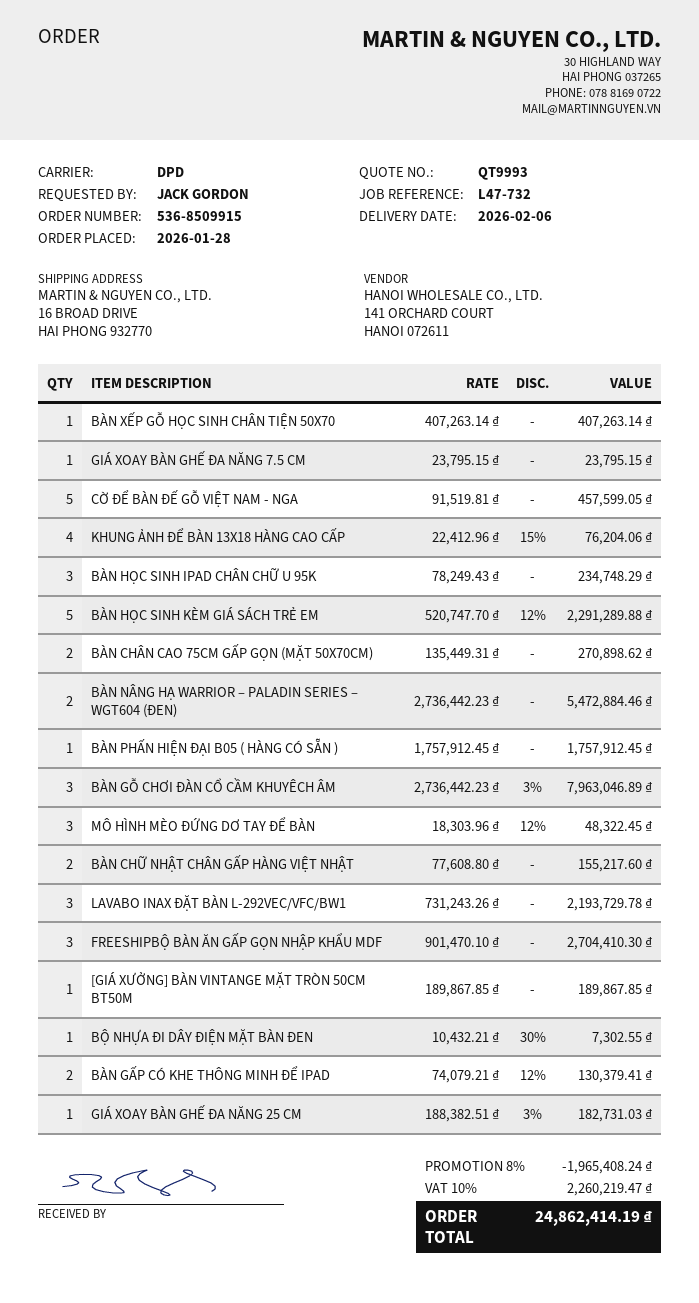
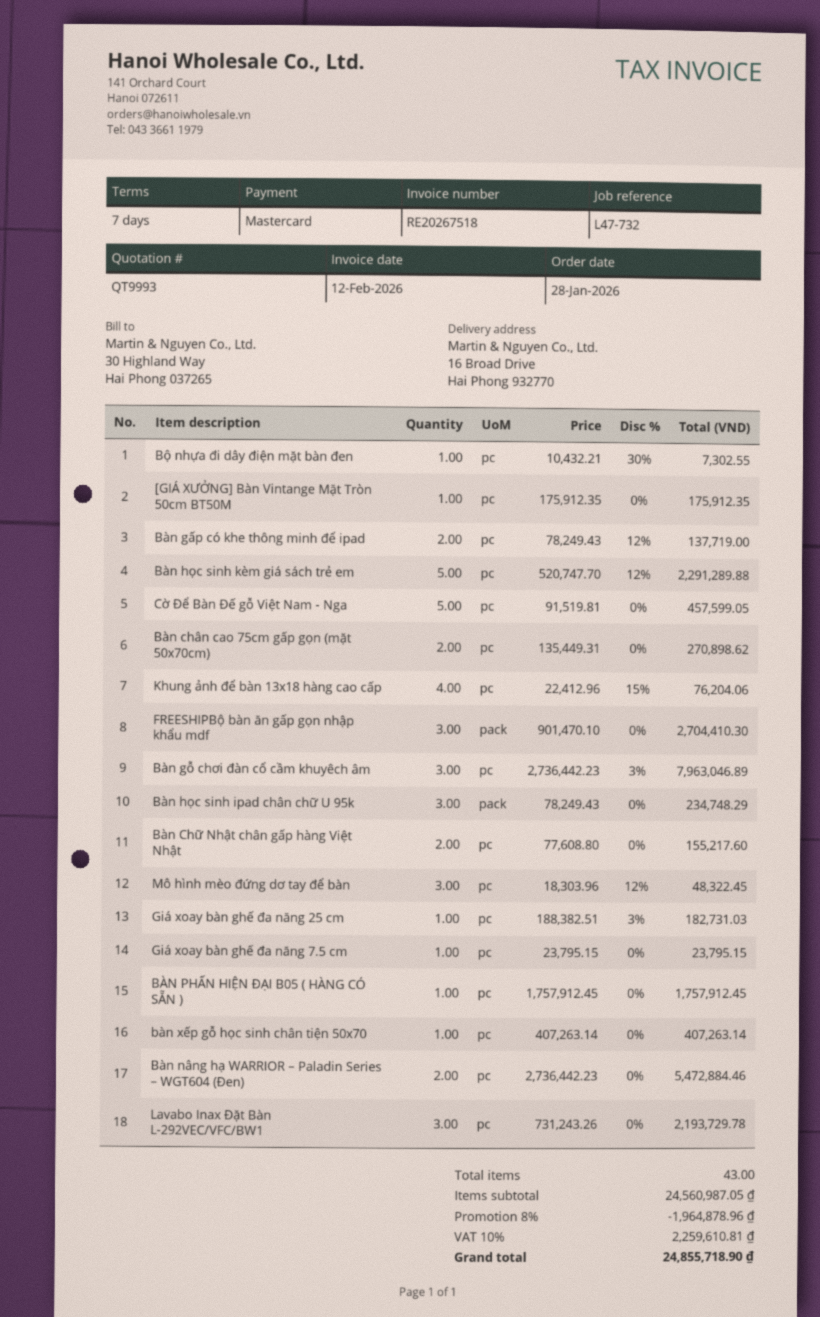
[GIÁ XƯỞNG] BÀN VINTANGE MẶT TRÒN 50CM BT50M: 1 x 189867.85 = 189867.85 -> 1 x 175912.35 = 175912.35
BÀN GẤP CÓ KHE THÔNG MINH ĐỂ IPAD: 2 x 74079.21 - 12% = 130379.41 -> 2 x 78249.43 - 12% = 137719.00
discount: 8% = 1965408.24 -> 8% = 1964878.96
tax: 10% = 2260219.47 -> 10% = 2259610.81
total: 24862414.19 -> 24855718.90

